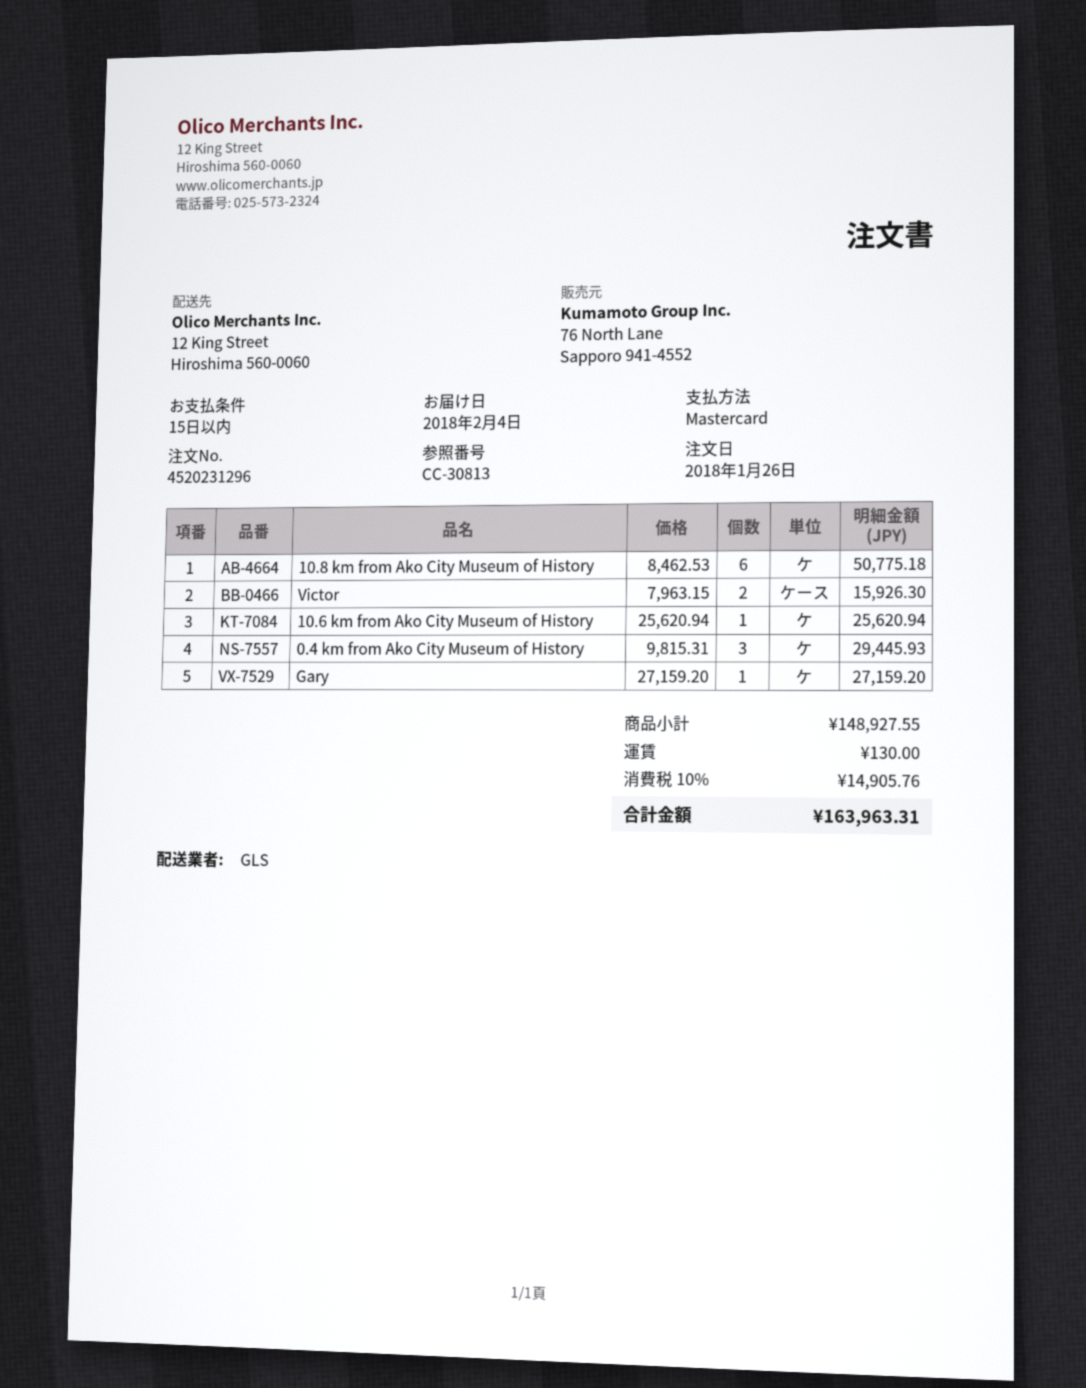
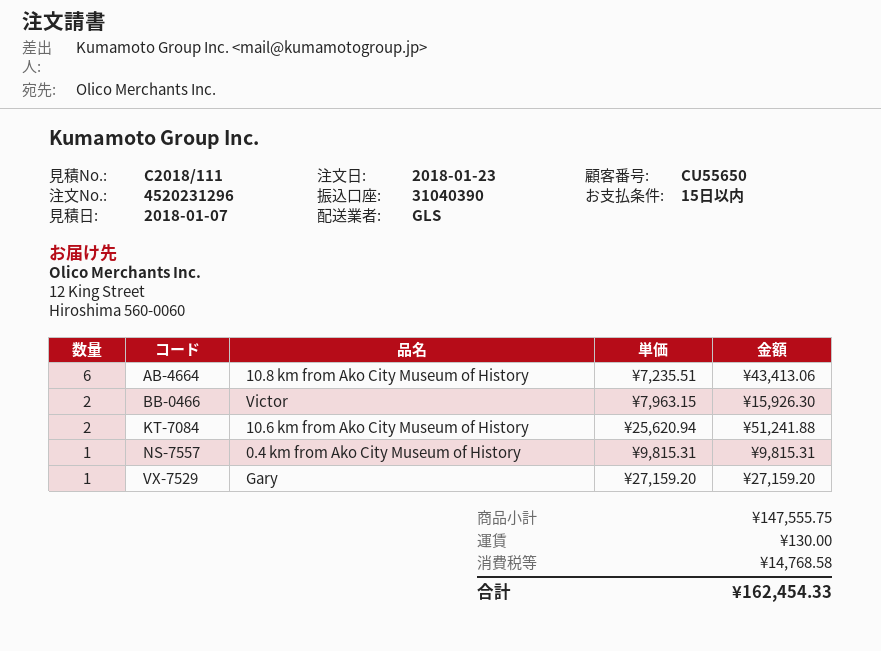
order date: 2018-01-26 -> 2018-01-23
10.8 km from Ako City Museum of History: 6 x 8462.53 = 50775.18 -> 6 x 7235.51 = 43413.06
10.6 km from Ako City Museum of History: 1 x 25620.94 = 25620.94 -> 2 x 25620.94 = 51241.88
0.4 km from Ako City Museum of History: 3 x 9815.31 = 29445.93 -> 1 x 9815.31 = 9815.31
subtotal: 148927.55 -> 147555.75
tax: 14905.76 -> 14768.58
total: 163963.31 -> 162454.33

